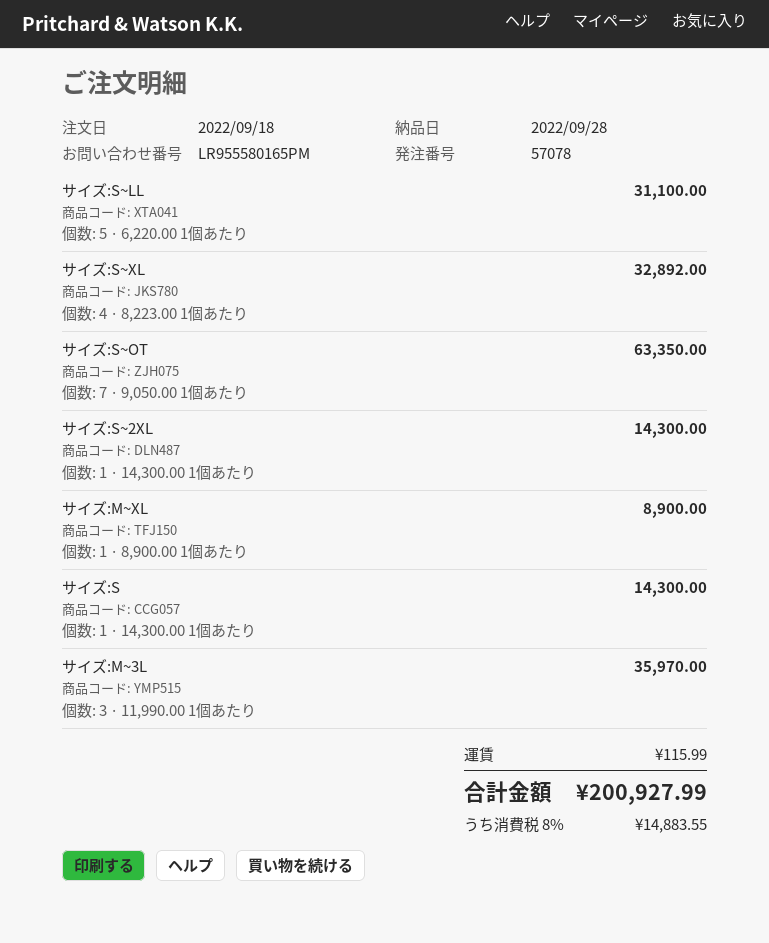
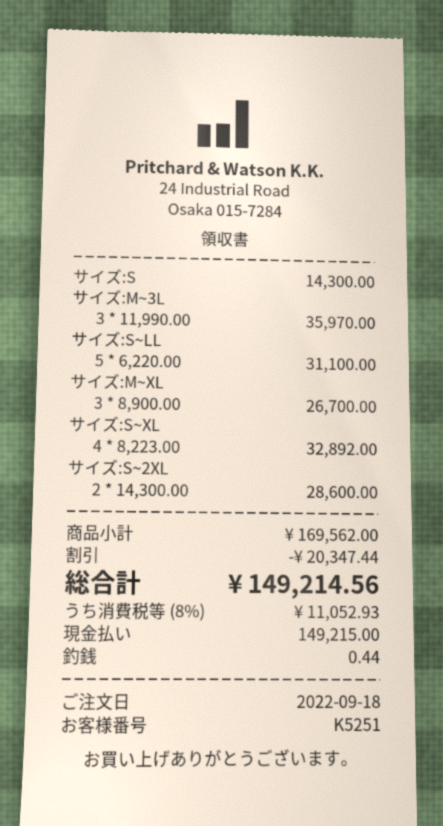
サイズ:S~OT: 7 x 9050.00 = 63350.00 -> none
サイズ:S~2XL: 1 x 14300.00 = 14300.00 -> 2 x 14300.00 = 28600.00
サイズ:M~XL: 1 x 8900.00 = 8900.00 -> 3 x 8900.00 = 26700.00
discount: none -> 20347.44
shipping: 115.99 -> none
tax: 8% = 14883.55 -> 8% = 11052.93
total: 200927.99 -> 149214.56

